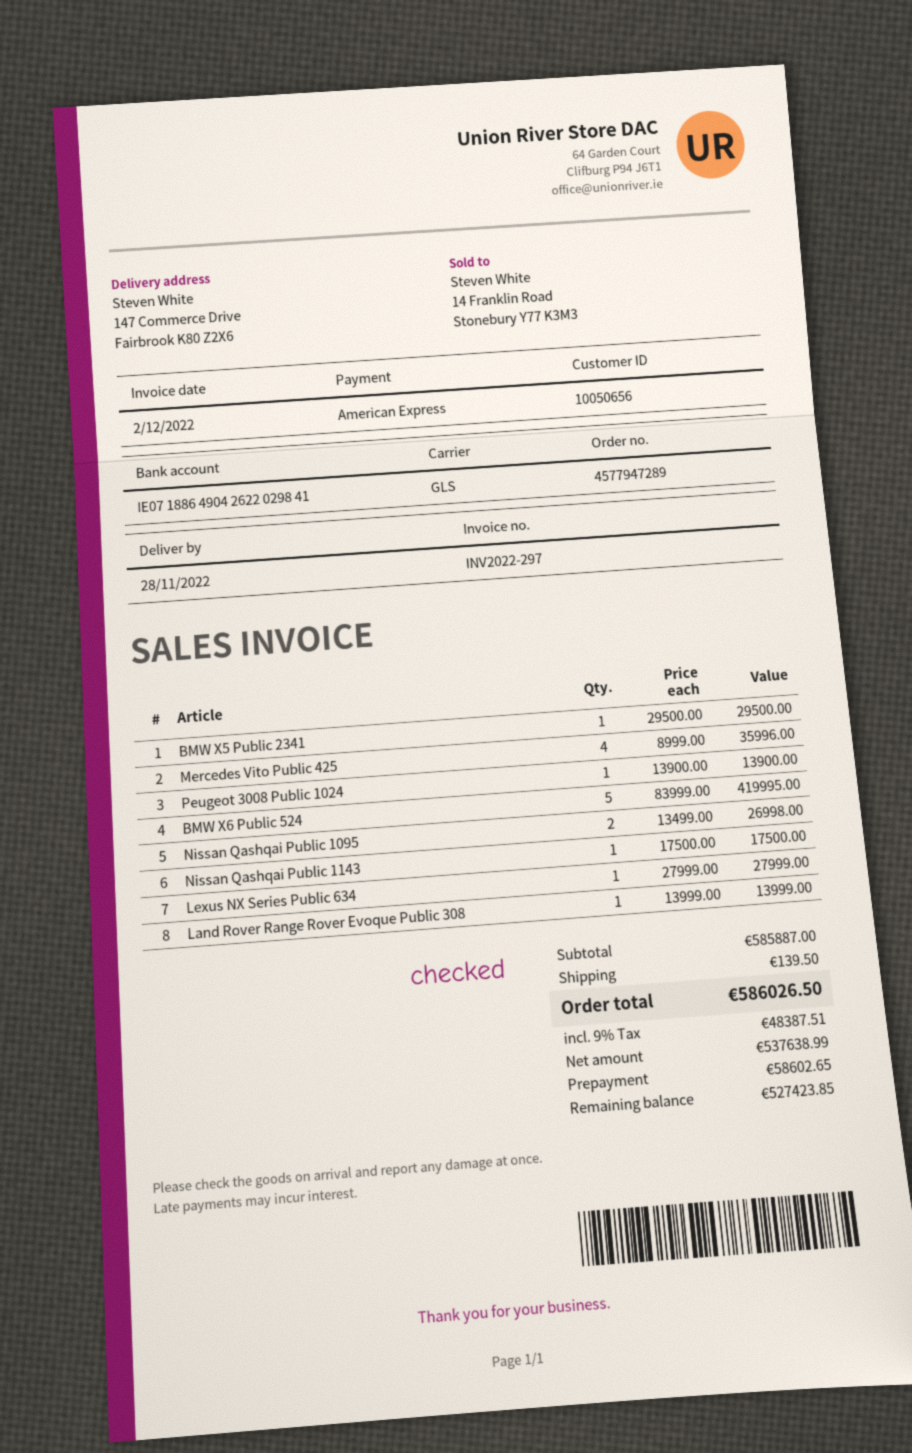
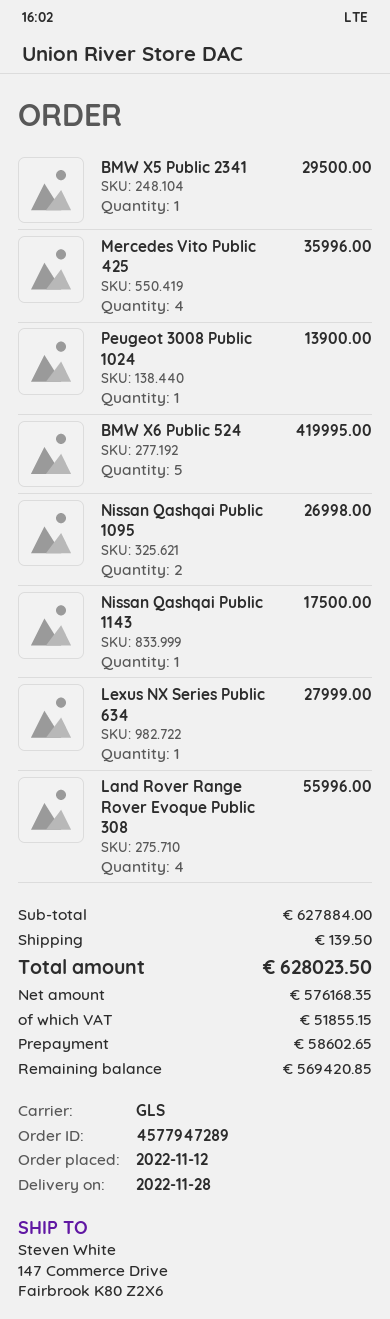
Land Rover Range Rover Evoque Public 308: 1 for 13999.00 -> 4 for 55996.00
subtotal: 585887.00 -> 627884.00
net: 537638.99 -> 576168.35
tax: 48387.51 -> 51855.15
total: 586026.50 -> 628023.50
balance: 527423.85 -> 569420.85

